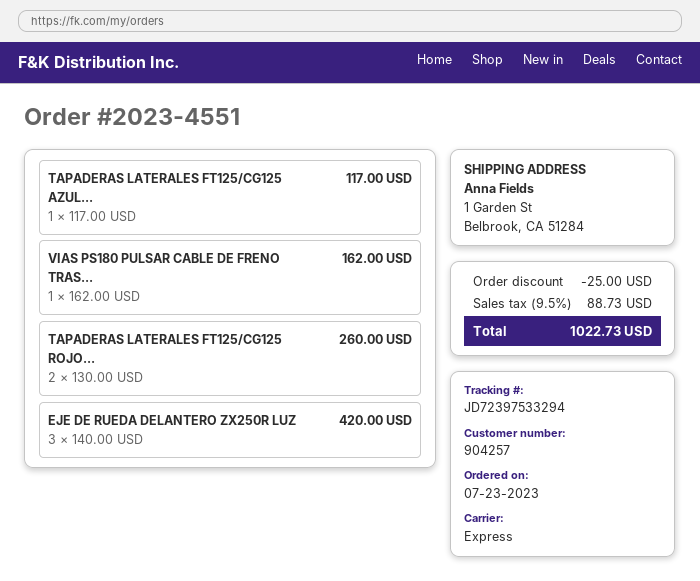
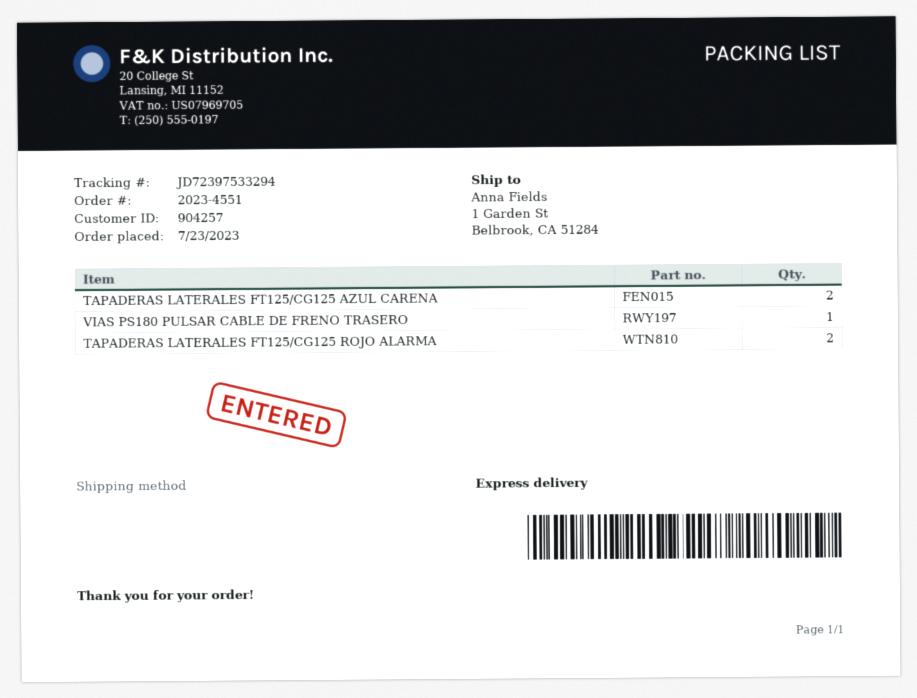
TAPADERAS LATERALES FT125/CG125 AZUL...: 1 -> 2
EJE DE RUEDA DELANTERO ZX250R LUZ: 3 -> none

